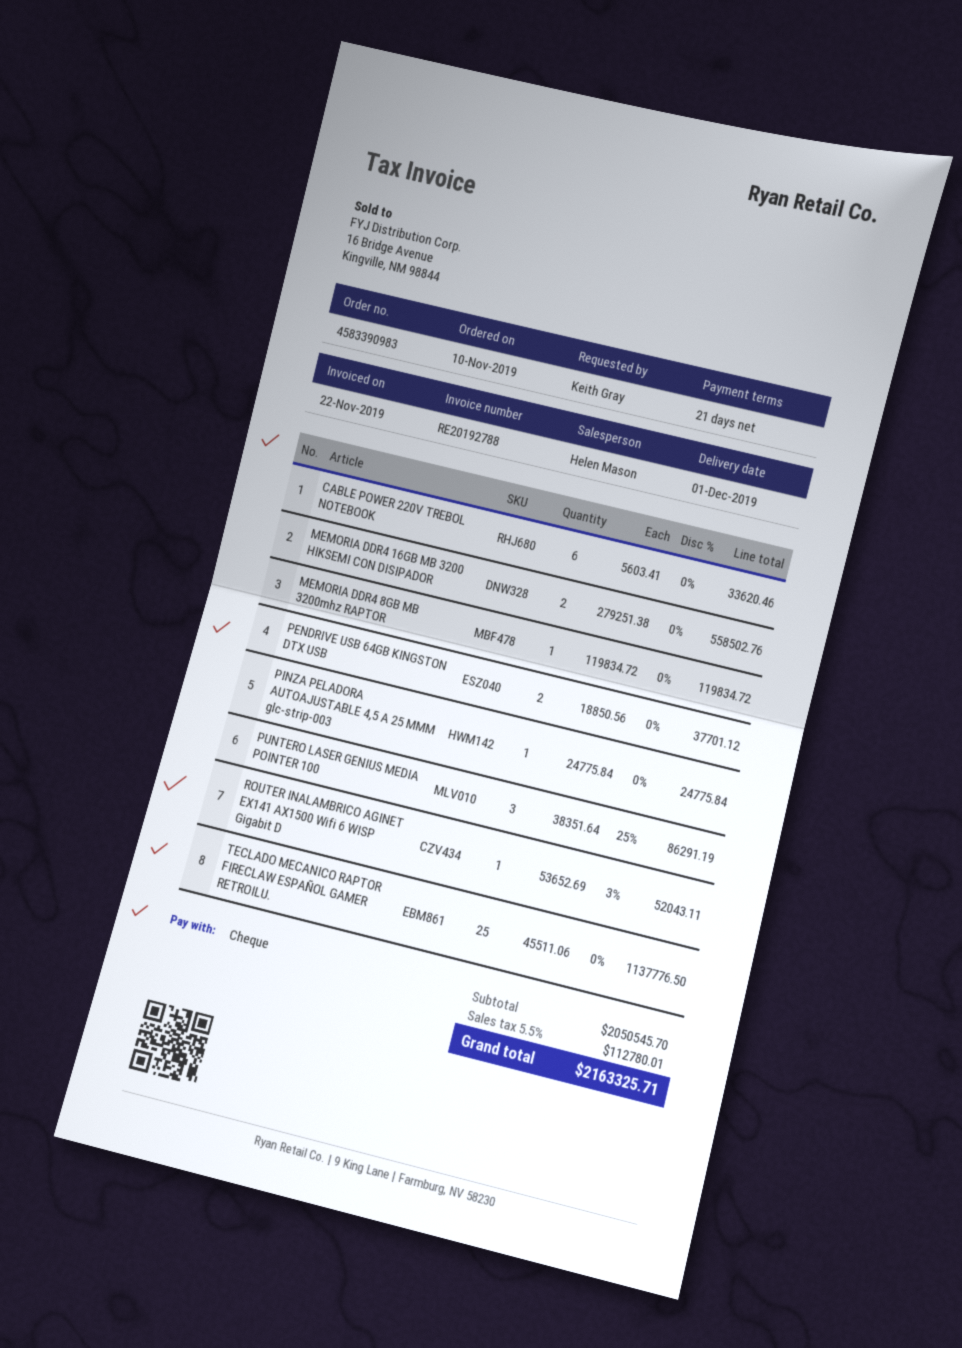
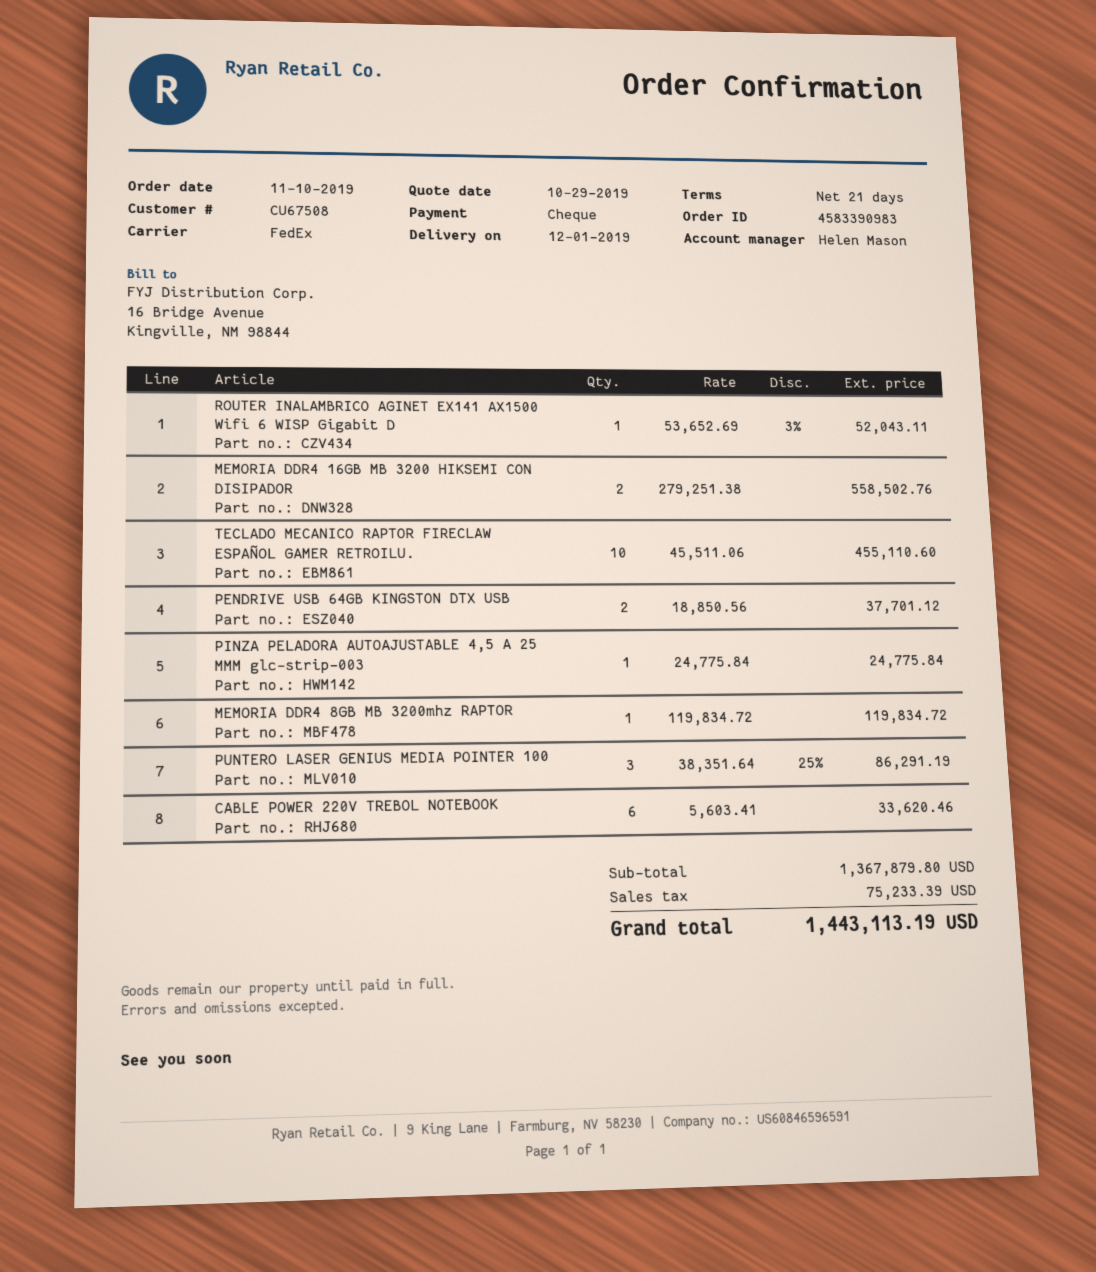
TECLADO MECANICO RAPTOR FIRECLAW ESPAÑOL GAMER RETROILU.: 25 x 45511.06 = 1137776.50 -> 10 x 45511.06 = 455110.60
subtotal: 2050545.70 -> 1367879.80
tax: 112780.01 -> 75233.39
total: 2163325.71 -> 1443113.19

